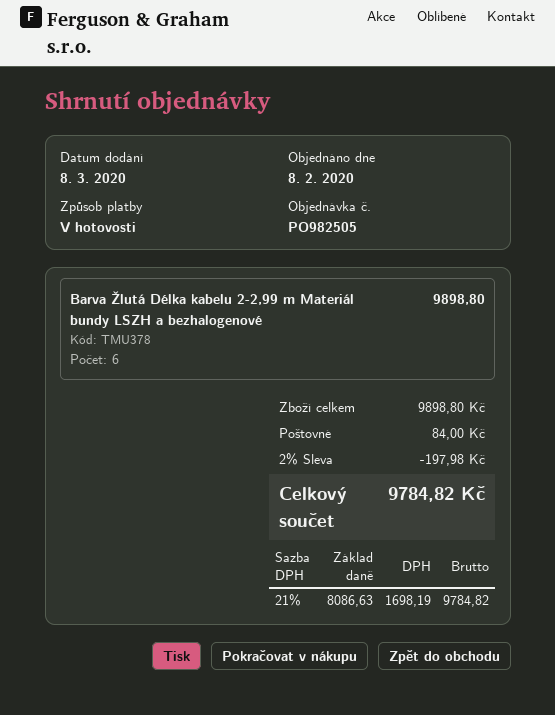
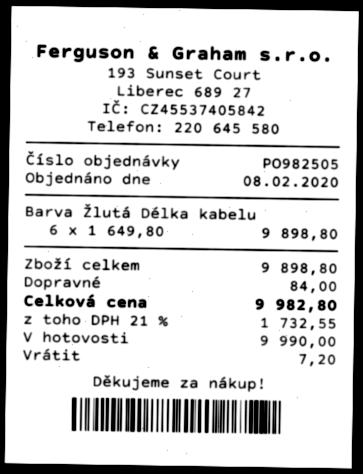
discount: 2% = 197.98 -> none
tax: 21% = 1698.19 -> 21% = 1732.55
total: 9784.82 -> 9982.80

